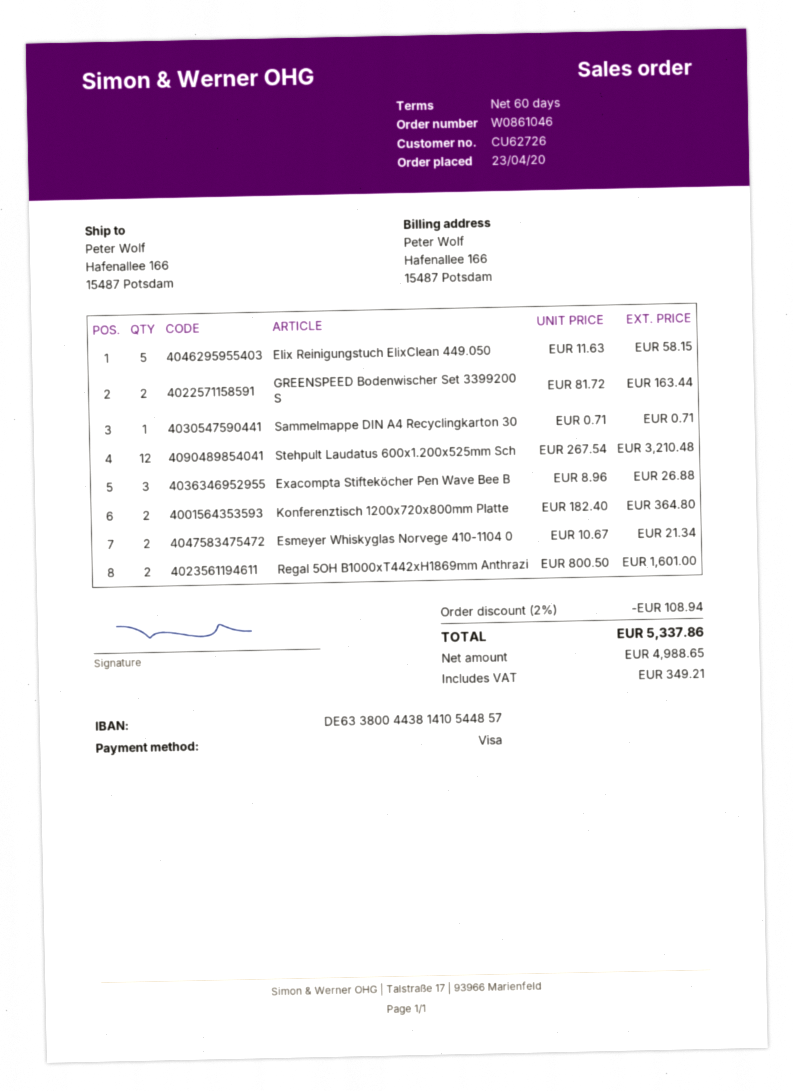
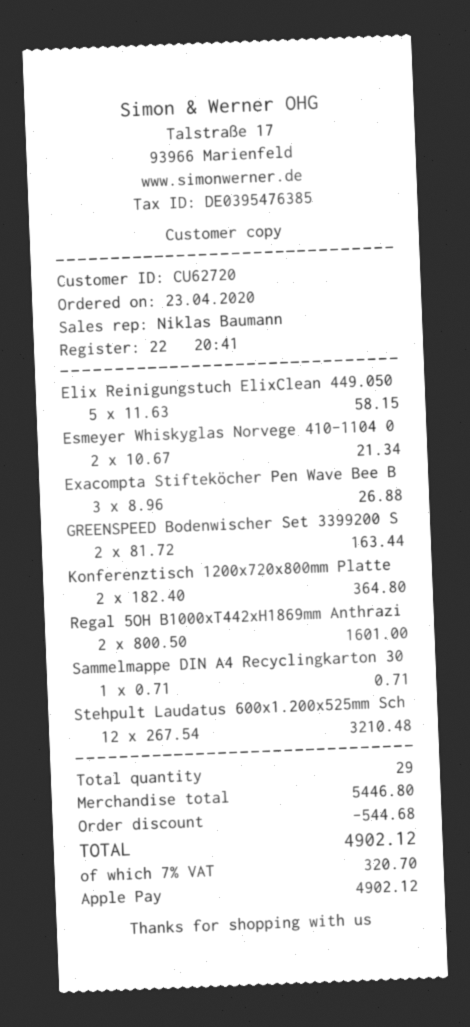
customer number: CU62726 -> CU62720
payment method: Visa -> Apple Pay
discount: 108.94 -> 544.68
tax: 349.21 -> 320.70
total: 5337.86 -> 4902.12

